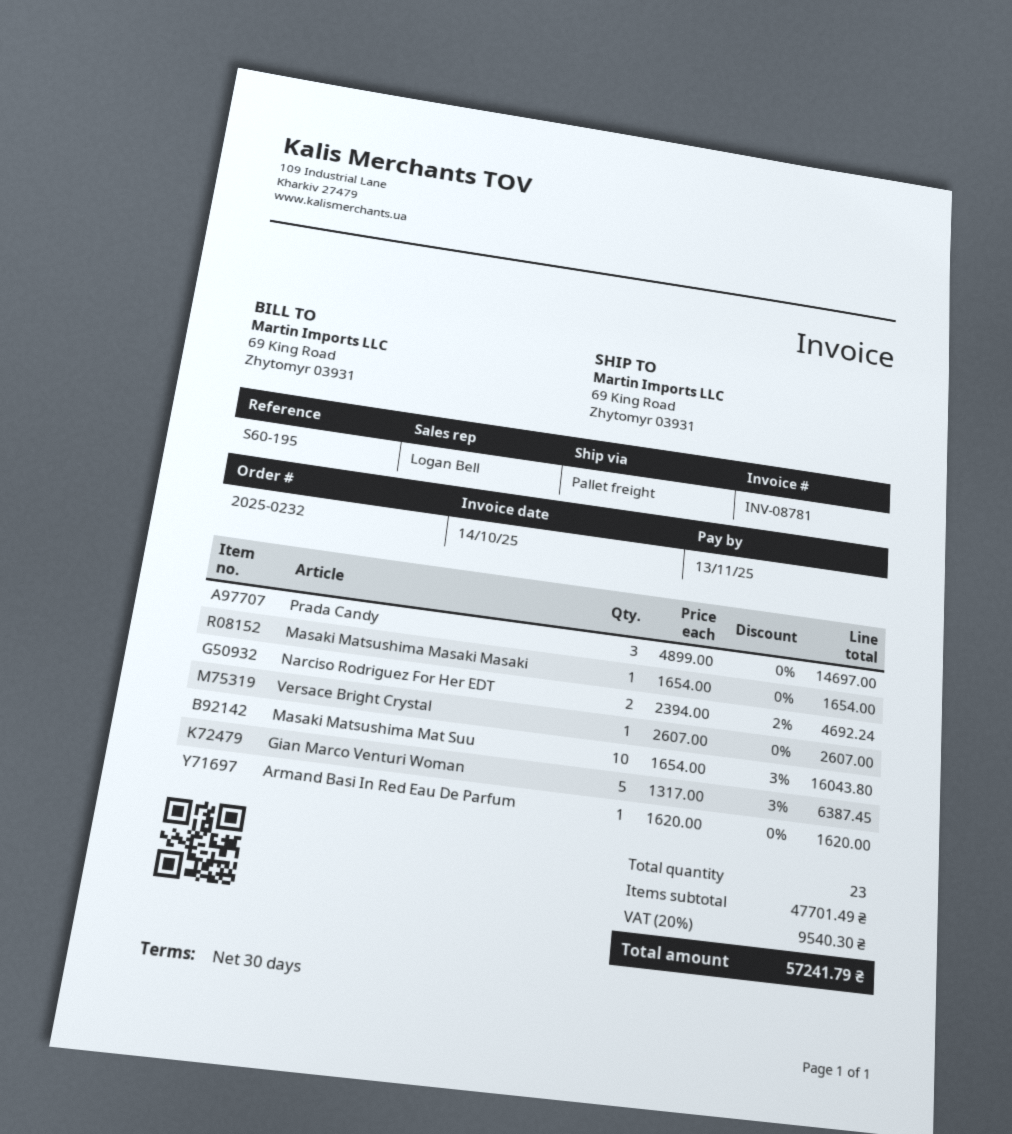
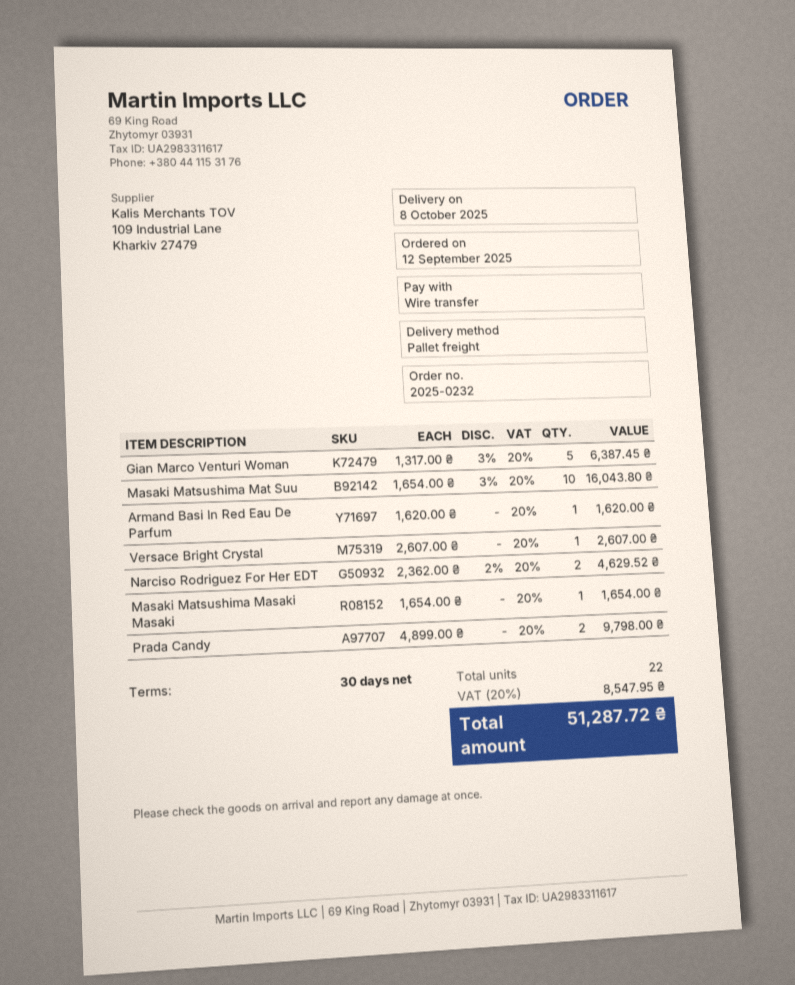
Prada Candy: 3 x 4899.00 = 14697.00 -> 2 x 4899.00 = 9798.00
Narciso Rodriguez For Her EDT: 2 x 2394.00 - 2% = 4692.24 -> 2 x 2362.00 - 2% = 4629.52
total quantity: 23 -> 22
tax: 20% = 9540.30 -> 20% = 8547.95
total: 57241.79 -> 51287.72

